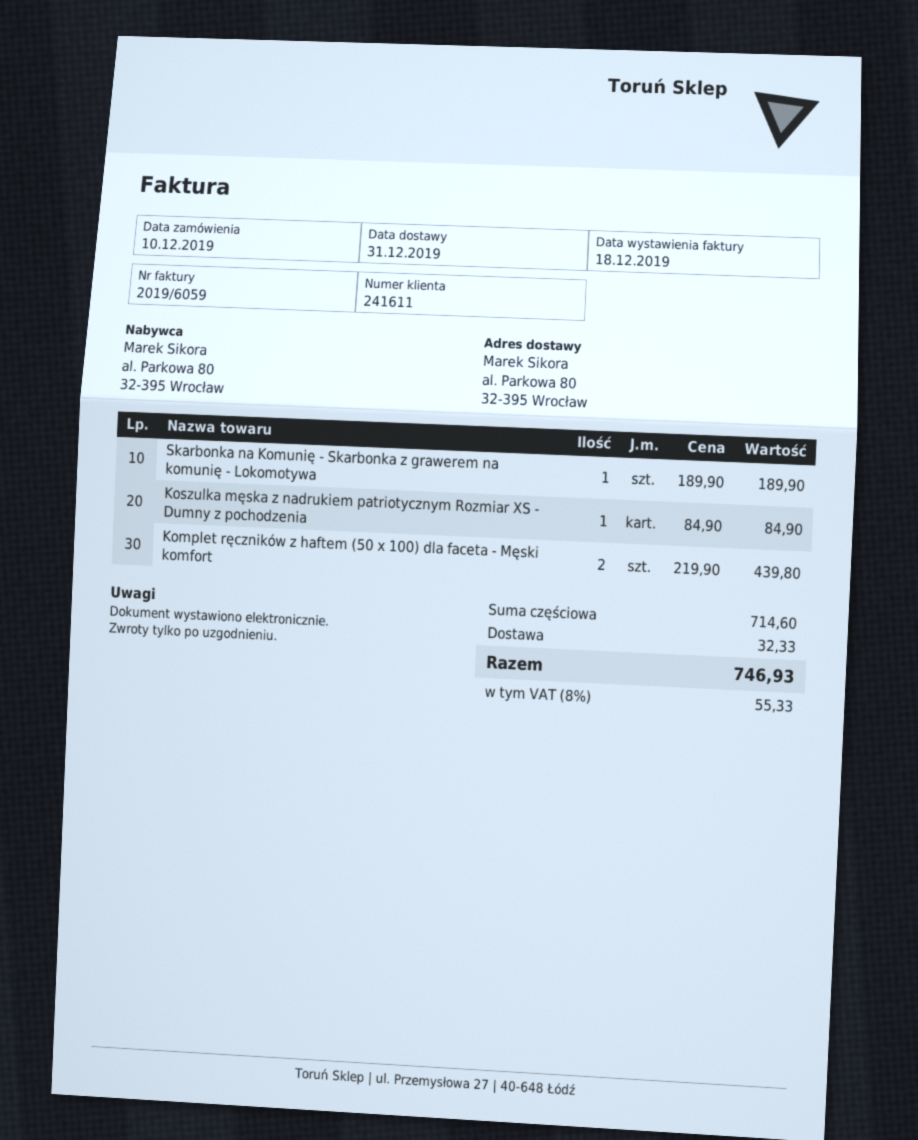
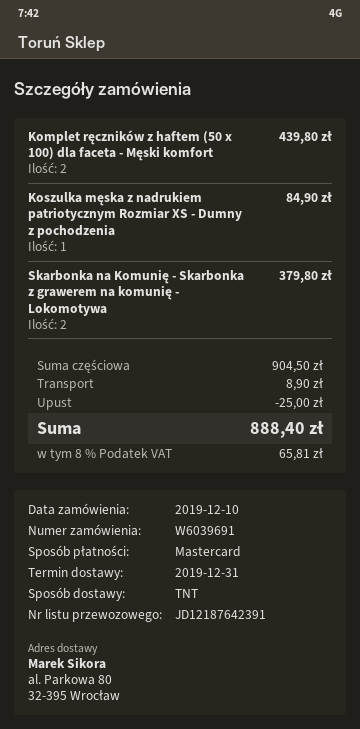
Skarbonka na Komunię - Skarbonka z grawerem na komunię - Lokomotywa: 1 for 189.90 -> 2 for 379.80
subtotal: 714.60 -> 904.50
discount: none -> 25.00
shipping: 32.33 -> 8.90
tax: 8% = 55.33 -> 8% = 65.81
total: 746.93 -> 888.40

